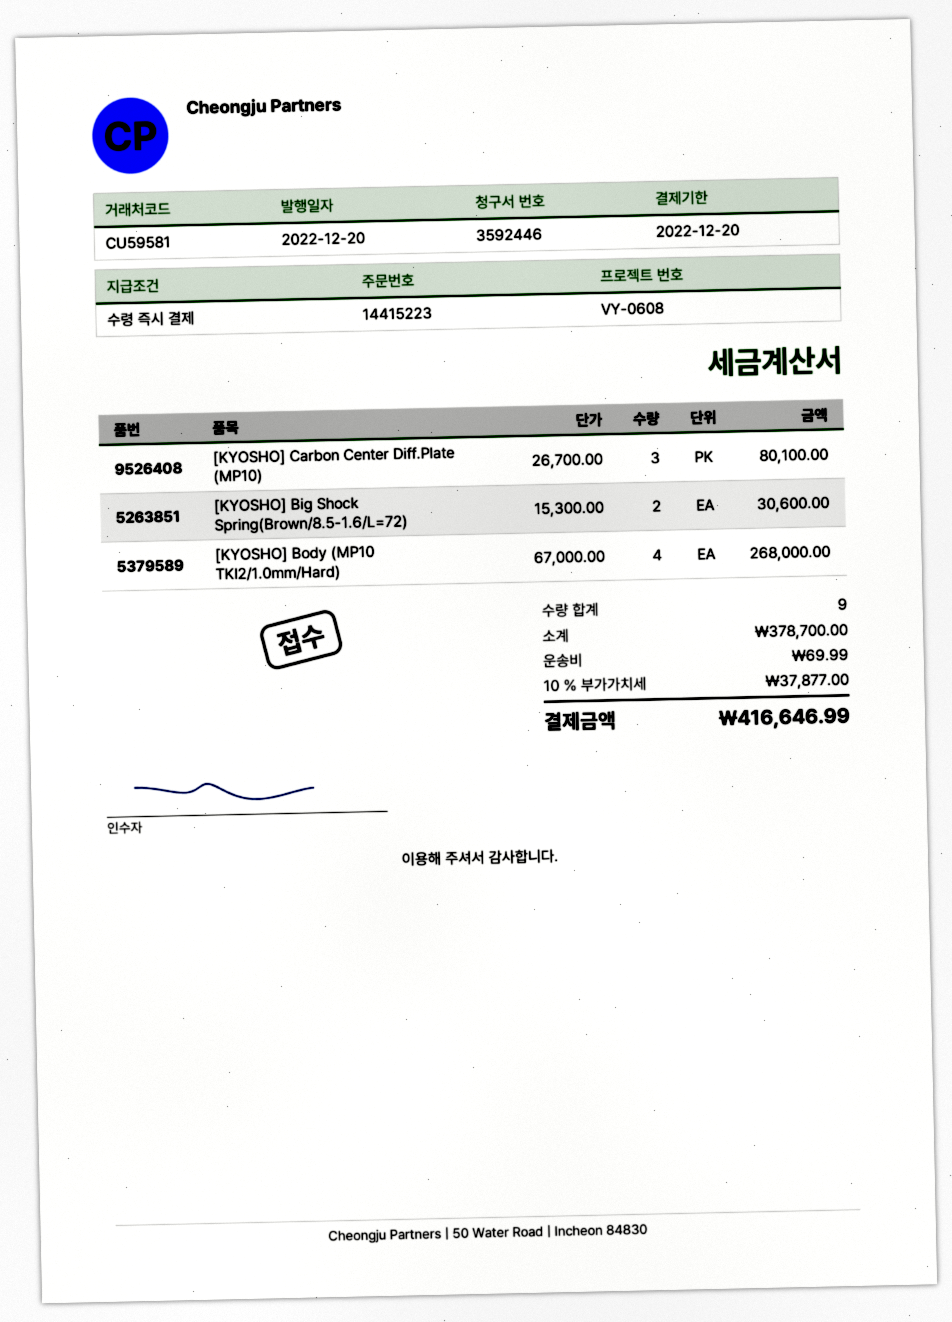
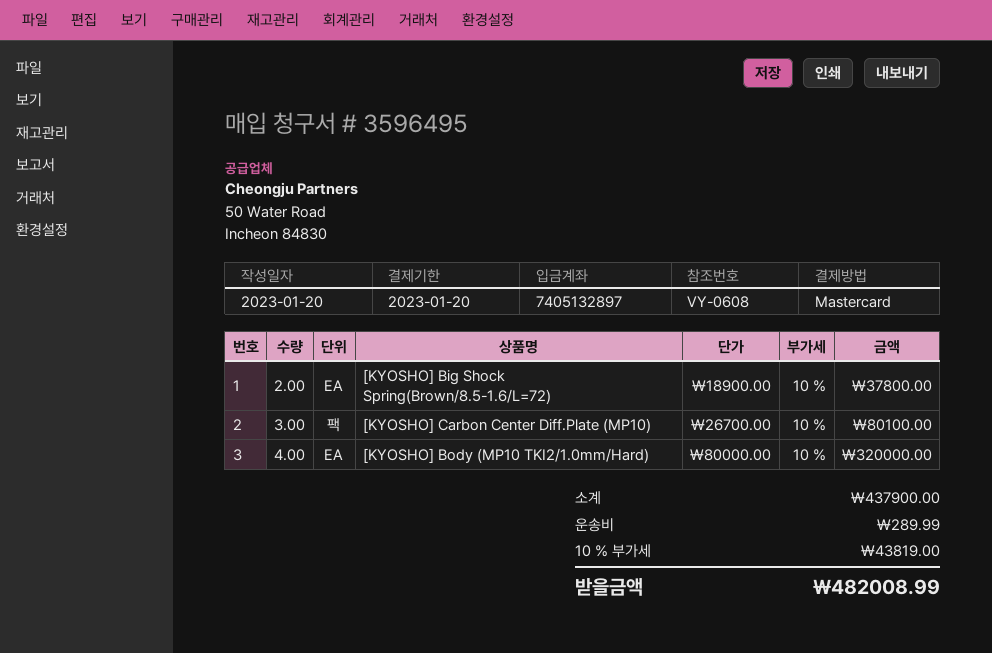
invoice number: 3592446 -> 3596495
invoice date: 2022-12-20 -> 2023-01-20
due date: 2022-12-20 -> 2023-01-20
[KYOSHO] Big Shock Spring(Brown/8.5-1.6/L=72): 2 x 15300.00 = 30600.00 -> 2 x 18900.00 = 37800.00
[KYOSHO] Body (MP10 TKI2/1.0mm/Hard): 4 x 67000.00 = 268000.00 -> 4 x 80000.00 = 320000.00
subtotal: 378700.00 -> 437900.00
shipping: 69.99 -> 289.99
tax: 10% = 37877.00 -> 10% = 43819.00
total: 416646.99 -> 482008.99

